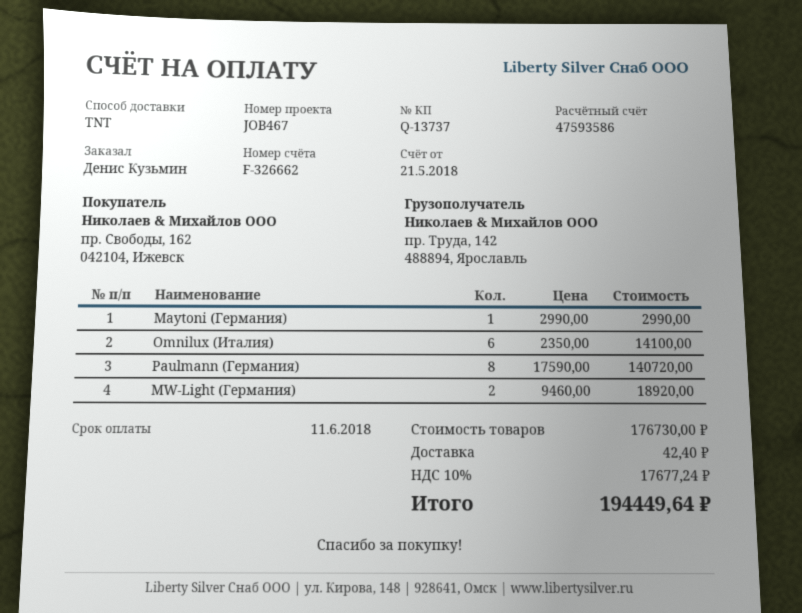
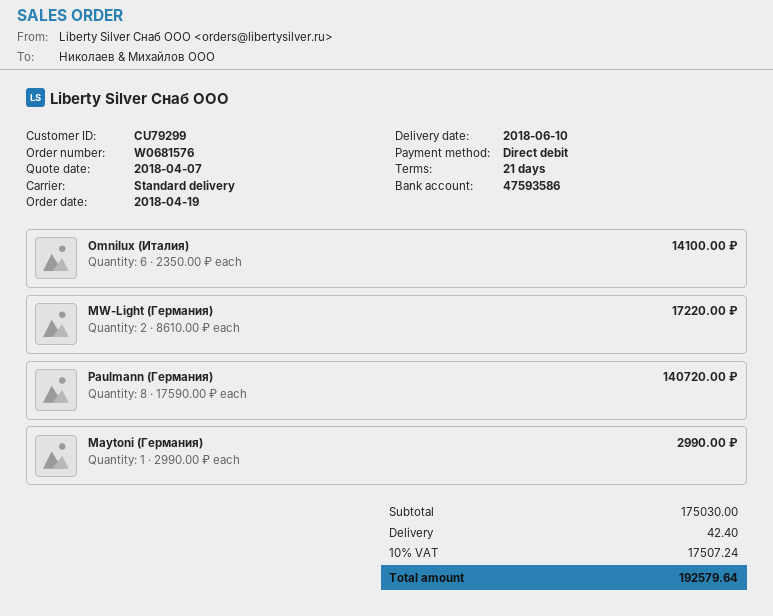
shipping method: TNT -> standard
MW-Light (Германия): 2 x 9460.00 = 18920.00 -> 2 x 8610.00 = 17220.00
subtotal: 176730.00 -> 175030.00
tax: 10% = 17677.24 -> 10% = 17507.24
total: 194449.64 -> 192579.64

